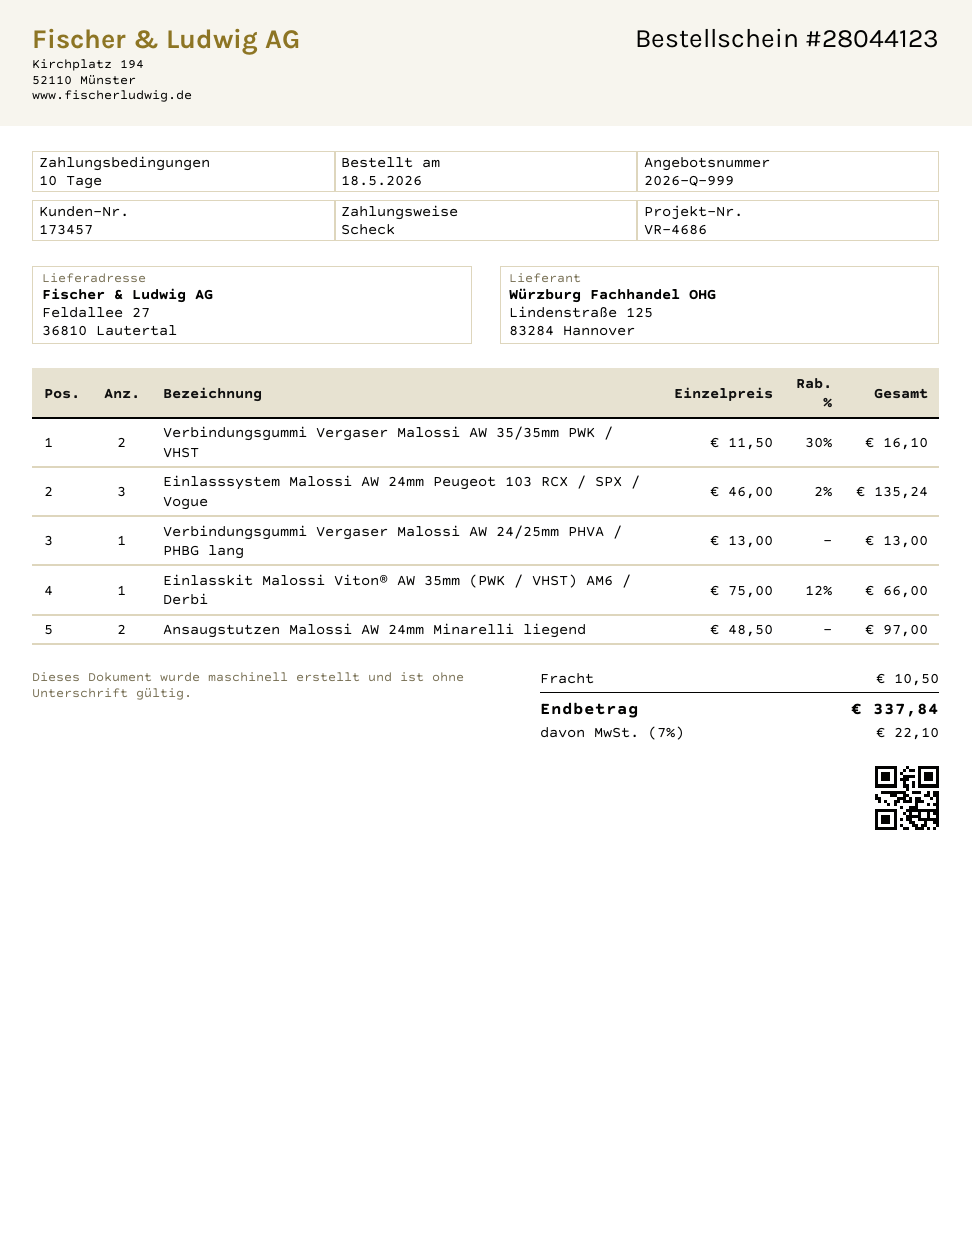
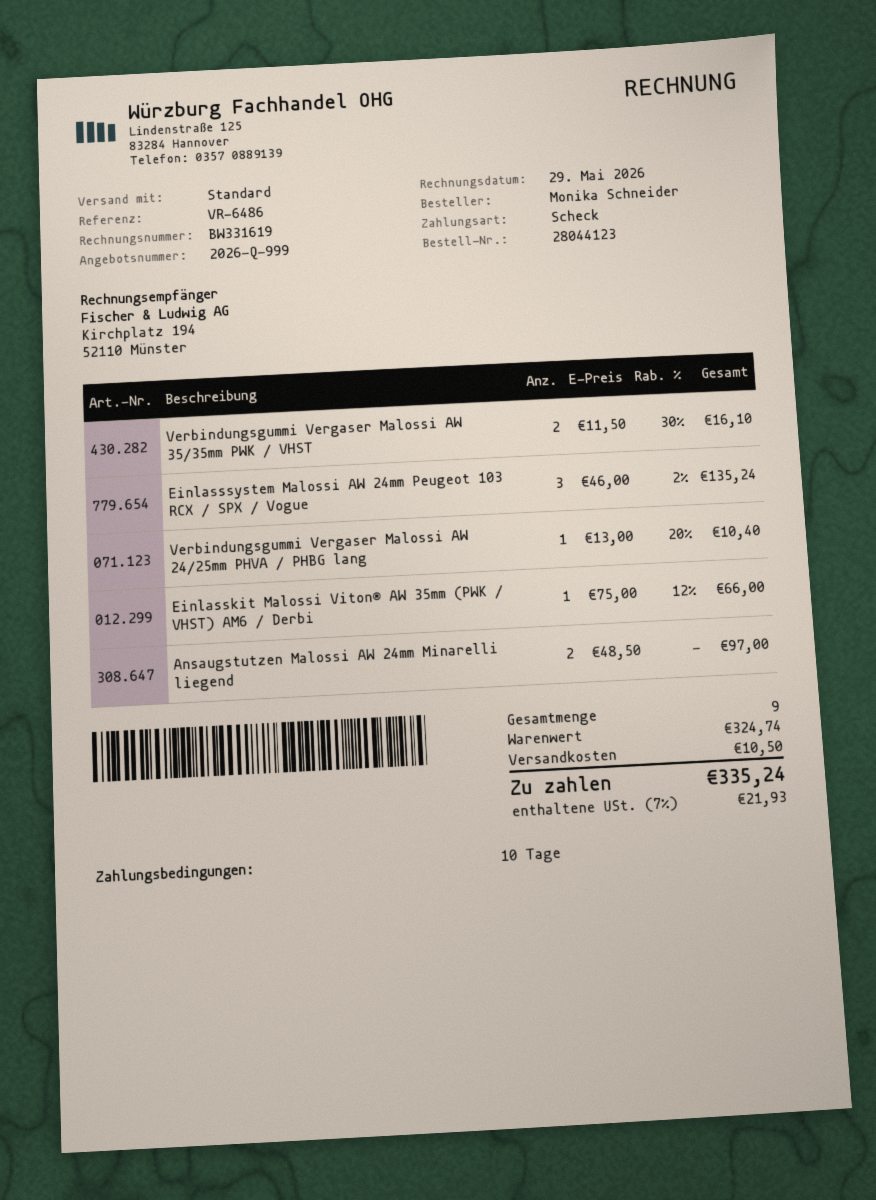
reference: VR-4686 -> VR-6486
Verbindungsgummi Vergaser Malossi AW 24/25mm PHVA / PHBG lang: 1 x 13.00 = 13.00 -> 1 x 13.00 - 20% = 10.40
tax: 7% = 22.10 -> 7% = 21.93
total: 337.84 -> 335.24

